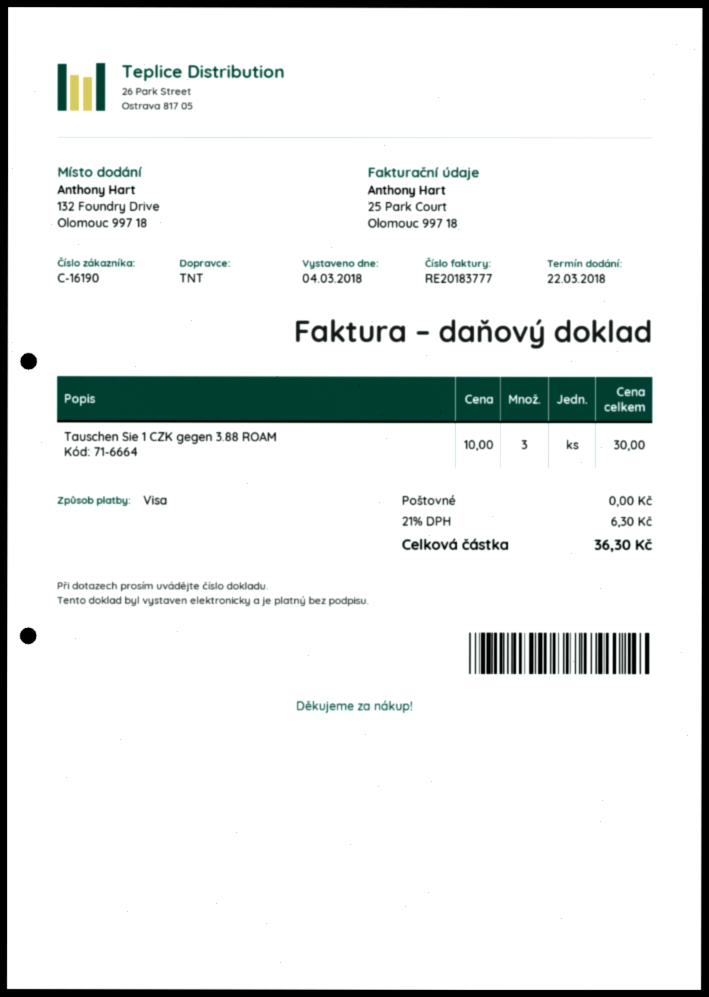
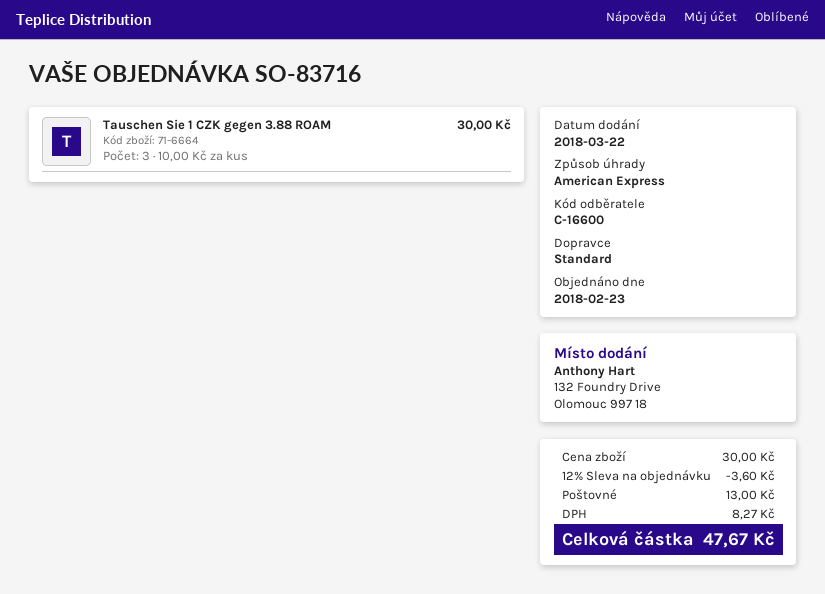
customer number: C-16190 -> C-16600
payment method: Visa -> American Express
shipping method: TNT -> standard
discount: none -> 12% = 3.60
shipping: 0.00 -> 13.00
tax: 6.30 -> 8.27
total: 36.30 -> 47.67

